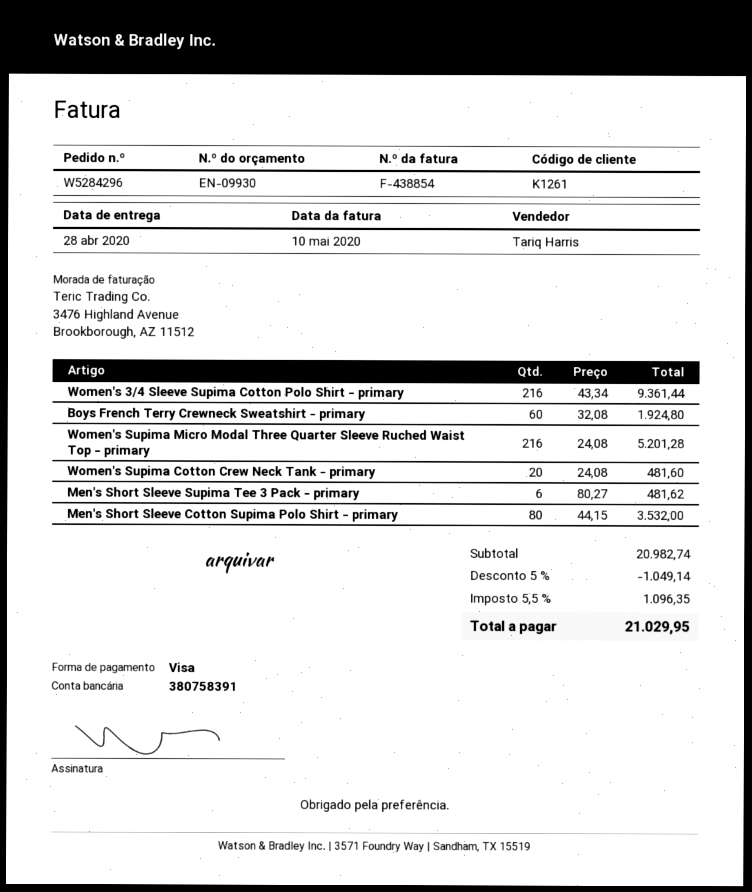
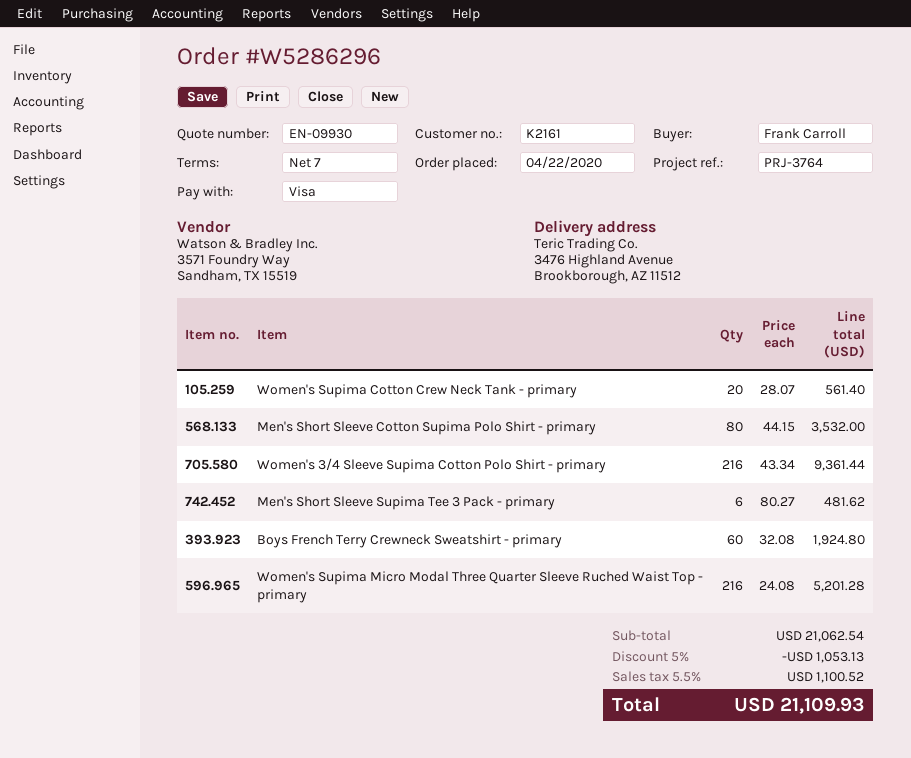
order number: W5284296 -> W5286296
customer number: K1261 -> K2161
Women's Supima Cotton Crew Neck Tank - primary: 20 x 24.08 = 481.60 -> 20 x 28.07 = 561.40
subtotal: 20982.74 -> 21062.54
discount: 5% = 1049.14 -> 5% = 1053.13
tax: 5.5% = 1096.35 -> 5.5% = 1100.52
total: 21029.95 -> 21109.93

